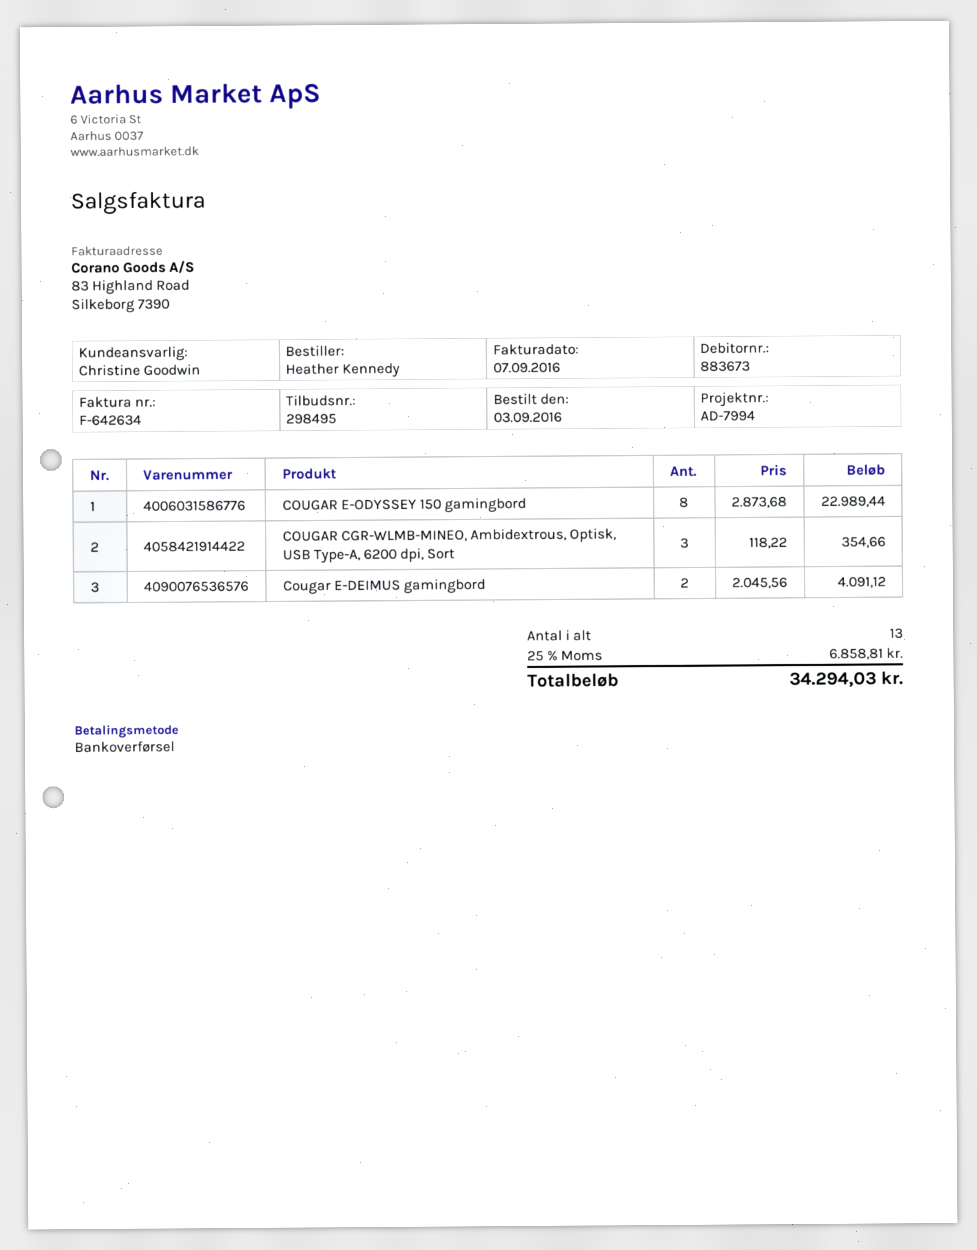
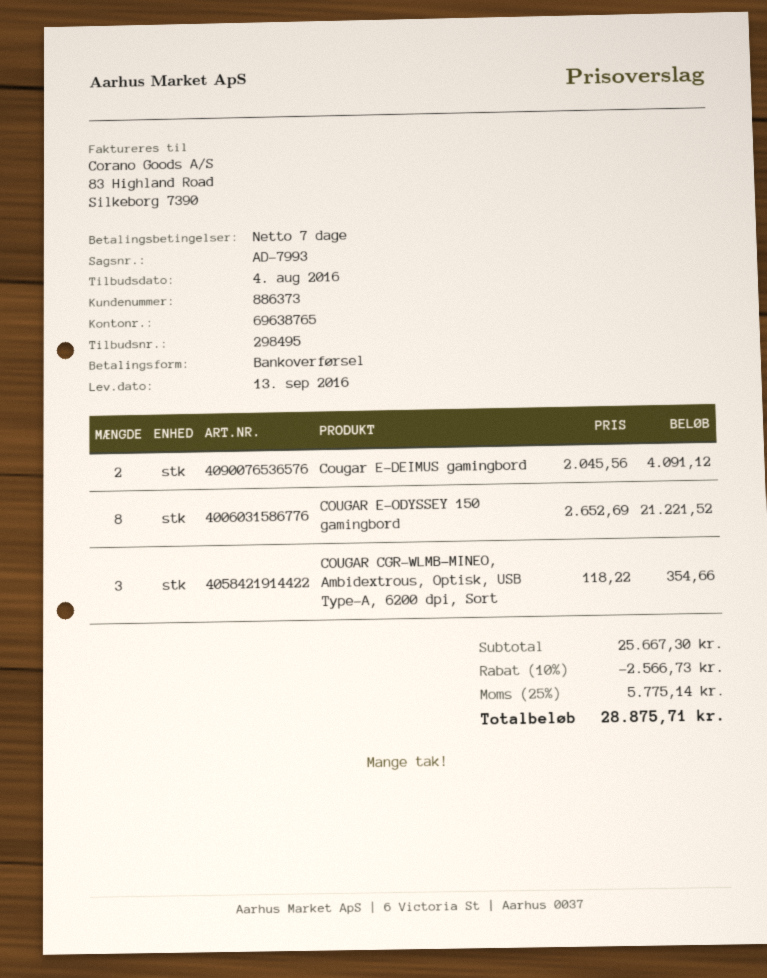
customer number: 883673 -> 886373
reference: AD-7994 -> AD-7993
COUGAR E-ODYSSEY 150 gamingbord: 8 x 2873.68 = 22989.44 -> 8 x 2652.69 = 21221.52
discount: none -> 10% = 2566.73
tax: 25% = 6858.81 -> 25% = 5775.14
total: 34294.03 -> 28875.71

